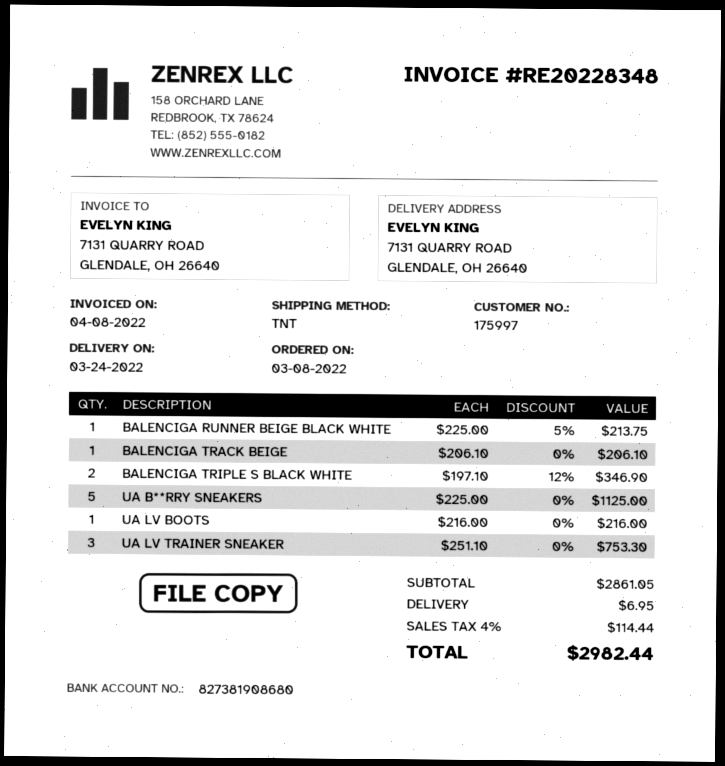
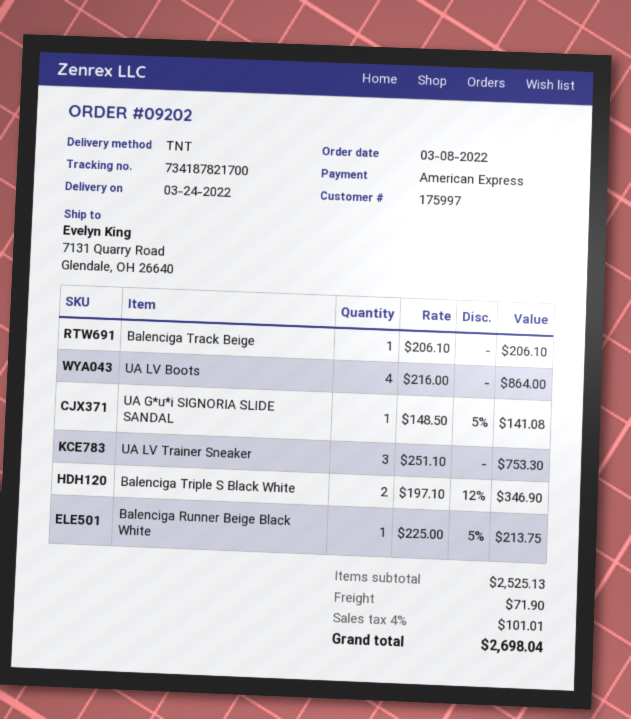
UA B**RRY SNEAKERS: 5 x 225.00 = 1125.00 -> none
UA LV BOOTS: 1 x 216.00 = 216.00 -> 4 x 216.00 = 864.00
UA G*u*i SIGNORIA SLIDE SANDAL: none -> 1 x 148.50 - 5% = 141.08
subtotal: 2861.05 -> 2525.13
shipping: 6.95 -> 71.90
tax: 4% = 114.44 -> 4% = 101.01
total: 2982.44 -> 2698.04

